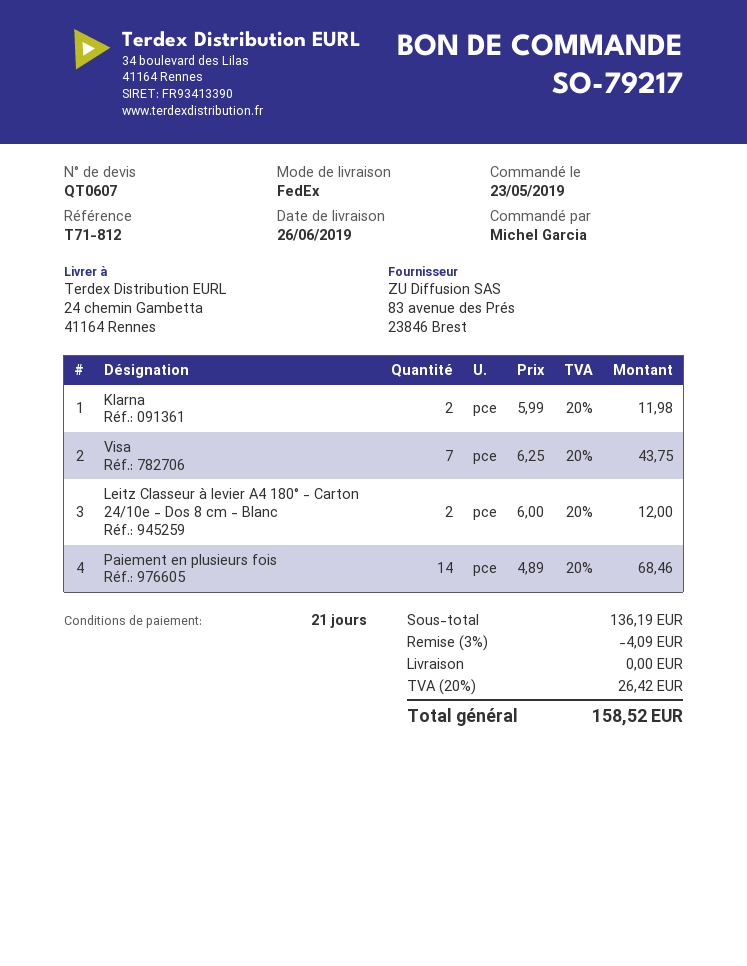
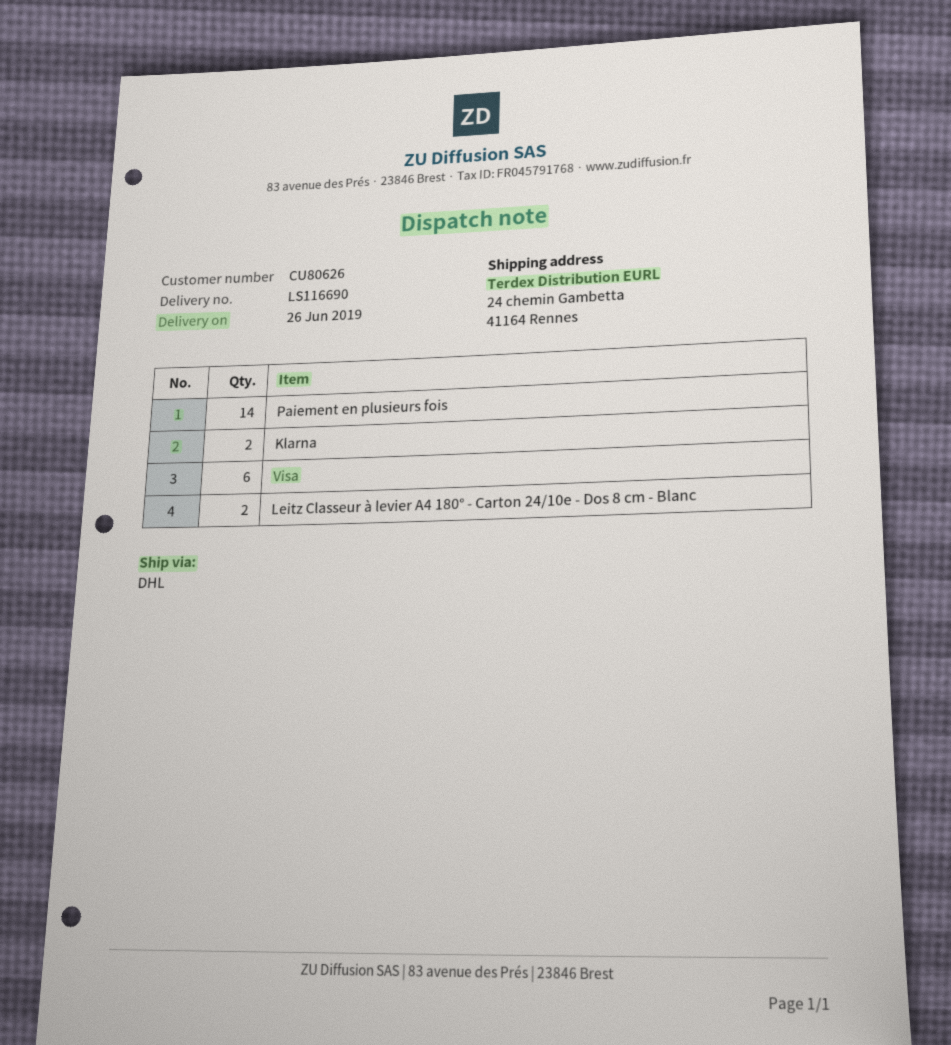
shipping method: FedEx -> DHL
Visa: 7 -> 6

